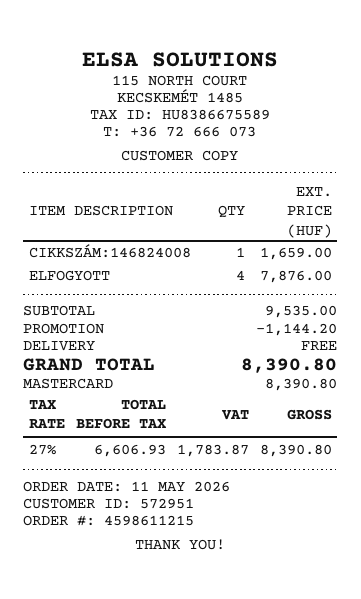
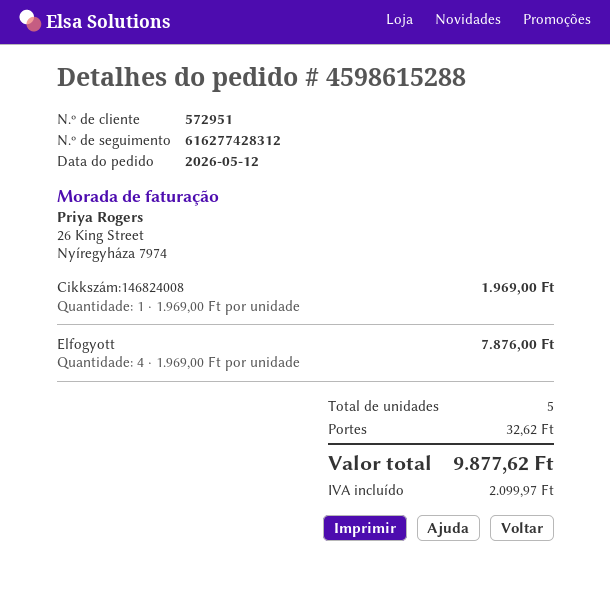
order number: 4598611215 -> 4598615288
order date: 2026-05-11 -> 2026-05-12
CIKKSZÁM:146824008: 1 for 1659.00 -> 1 for 1969.00
discount: 1144.20 -> none
shipping: 0.00 -> 32.62
tax: 1783.87 -> 2099.97
total: 8390.80 -> 9877.62

